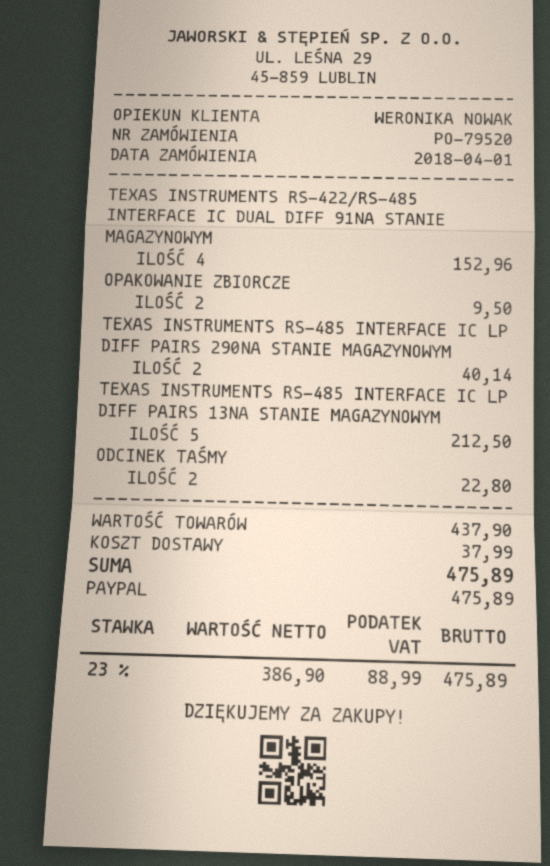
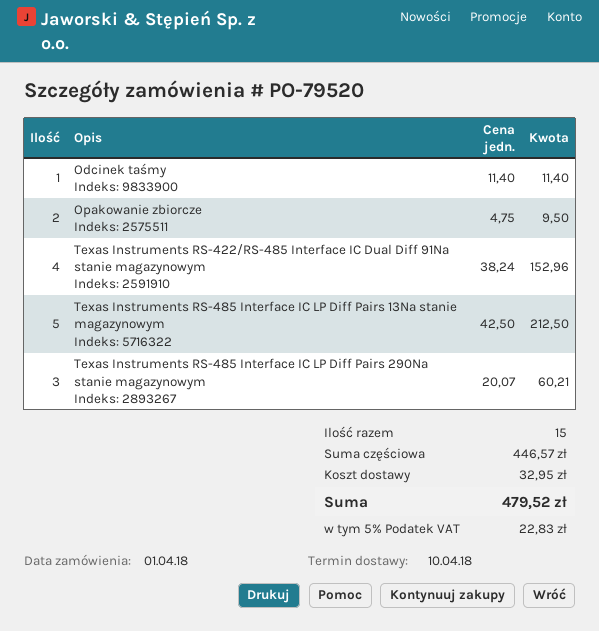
TEXAS INSTRUMENTS RS-485 INTERFACE IC LP DIFF PAIRS 290NA STANIE MAGAZYNOWYM: 2 for 40.14 -> 3 for 60.21
ODCINEK TAŚMY: 2 for 22.80 -> 1 for 11.40
subtotal: 437.90 -> 446.57
shipping: 37.99 -> 32.95
tax: 23% = 88.99 -> 5% = 22.83
total: 475.89 -> 479.52

